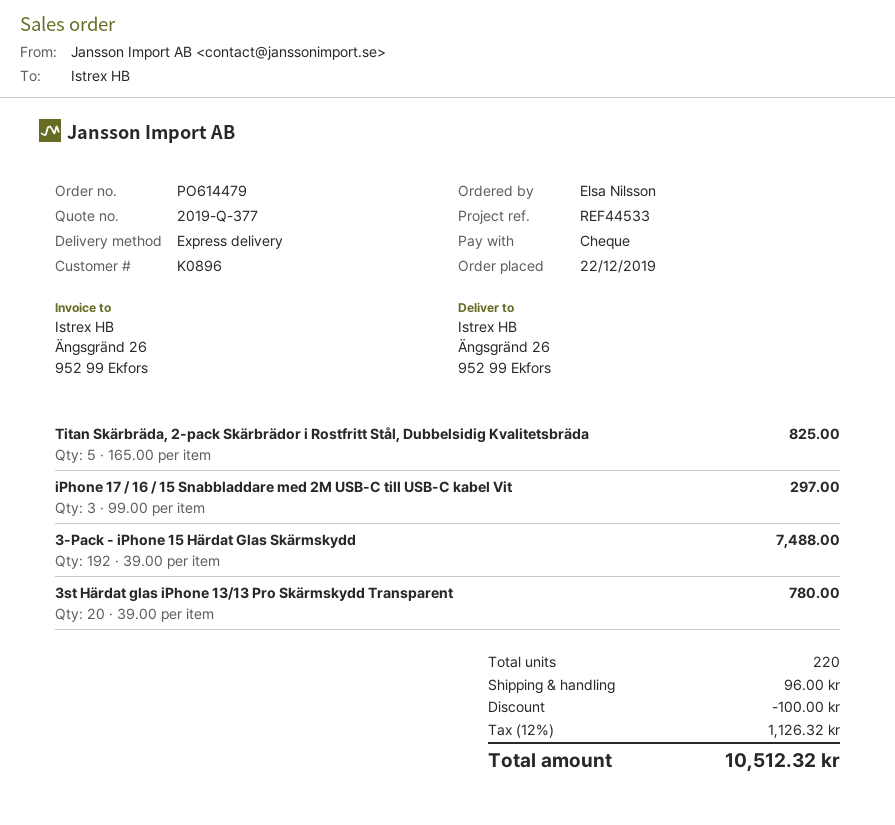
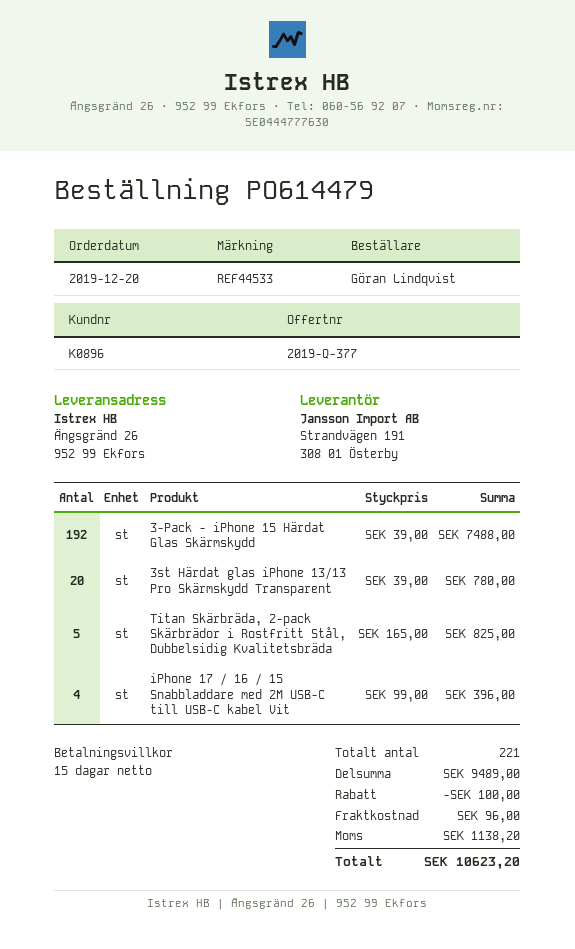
order date: 2019-12-22 -> 2019-12-20
ordered by: Elsa Nilsson -> Göran Lindqvist
iPhone 17 / 16 / 15 Snabbladdare med 2M USB-C till USB-C kabel Vit: 3 x 99.00 = 297.00 -> 4 x 99.00 = 396.00
total quantity: 220 -> 221
tax: 1126.32 -> 1138.20
total: 10512.32 -> 10623.20

